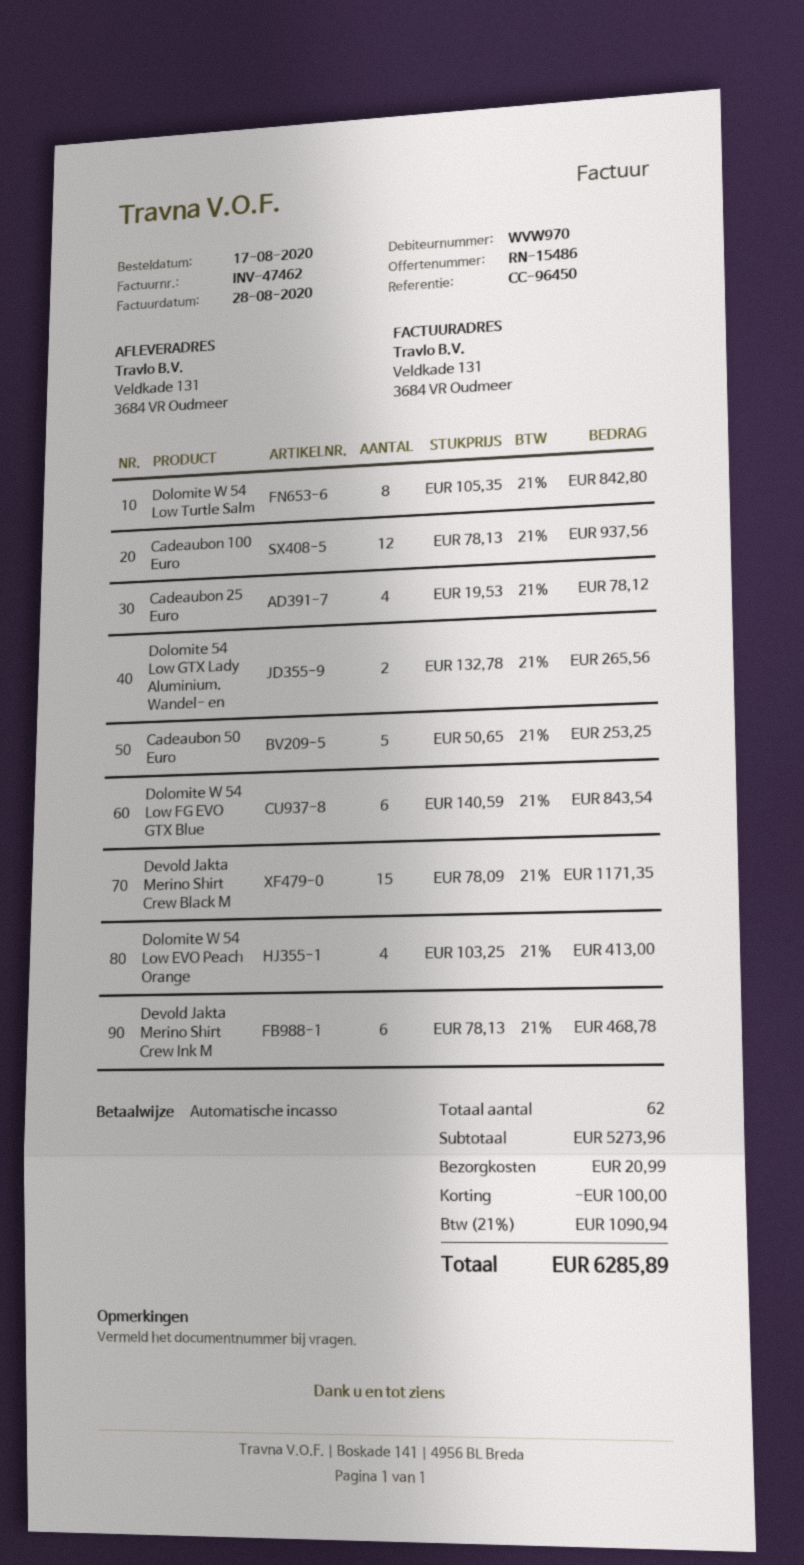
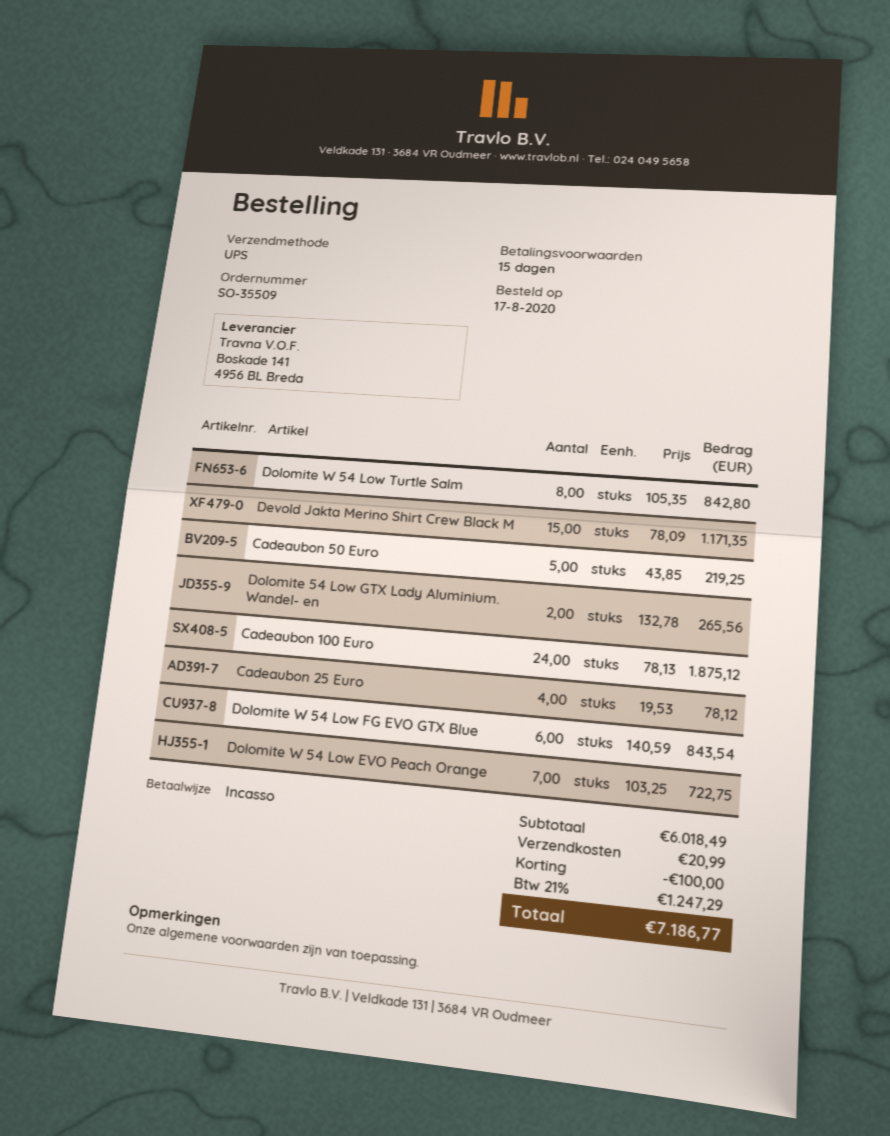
Cadeaubon 100 Euro: 12 x 78.13 = 937.56 -> 24 x 78.13 = 1875.12
Cadeaubon 50 Euro: 5 x 50.65 = 253.25 -> 5 x 43.85 = 219.25
Dolomite W 54 Low EVO Peach Orange: 4 x 103.25 = 413.00 -> 7 x 103.25 = 722.75
Devold Jakta Merino Shirt Crew Ink M: 6 x 78.13 = 468.78 -> none
subtotal: 5273.96 -> 6018.49
tax: 21% = 1090.94 -> 21% = 1247.29
total: 6285.89 -> 7186.77

